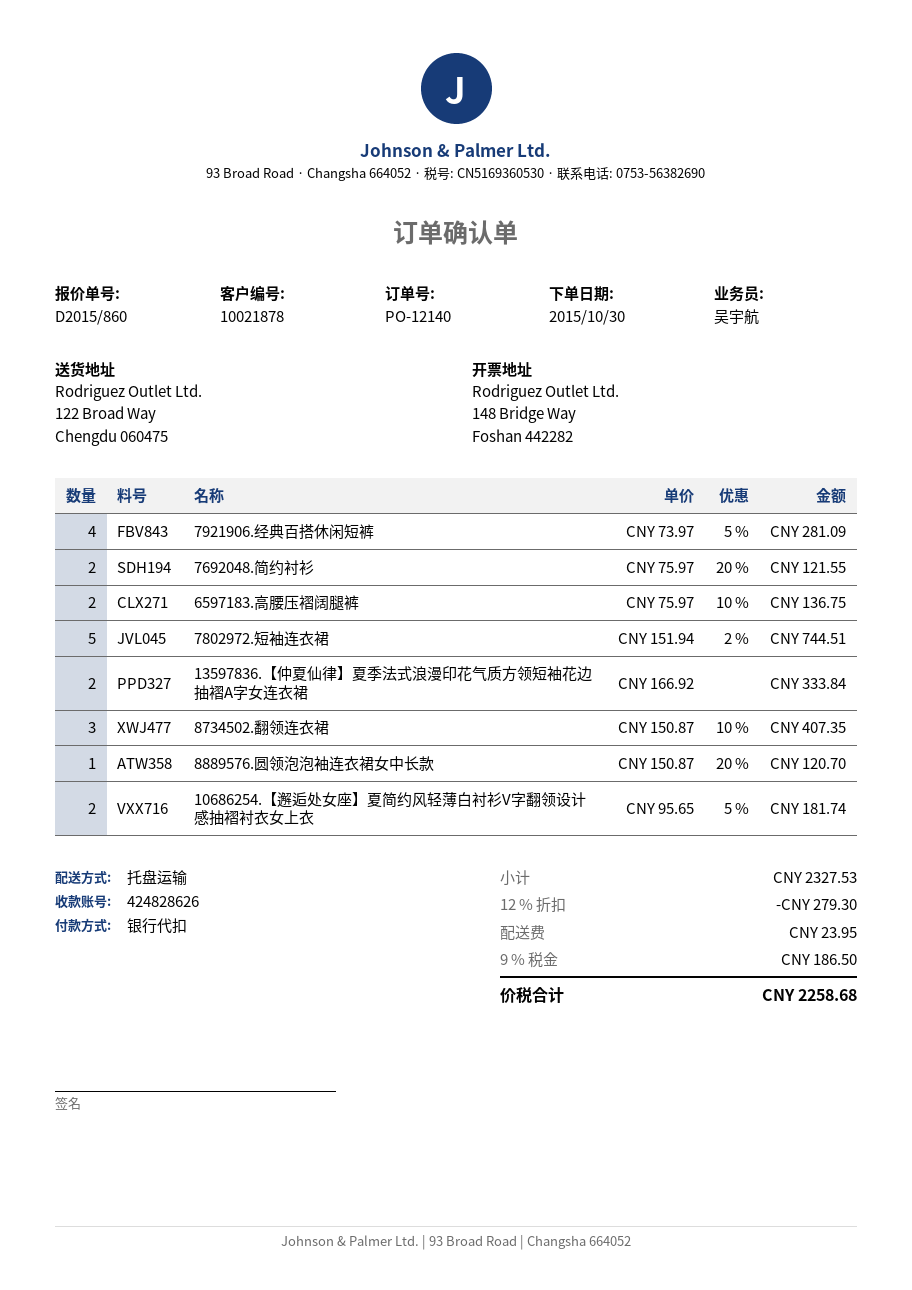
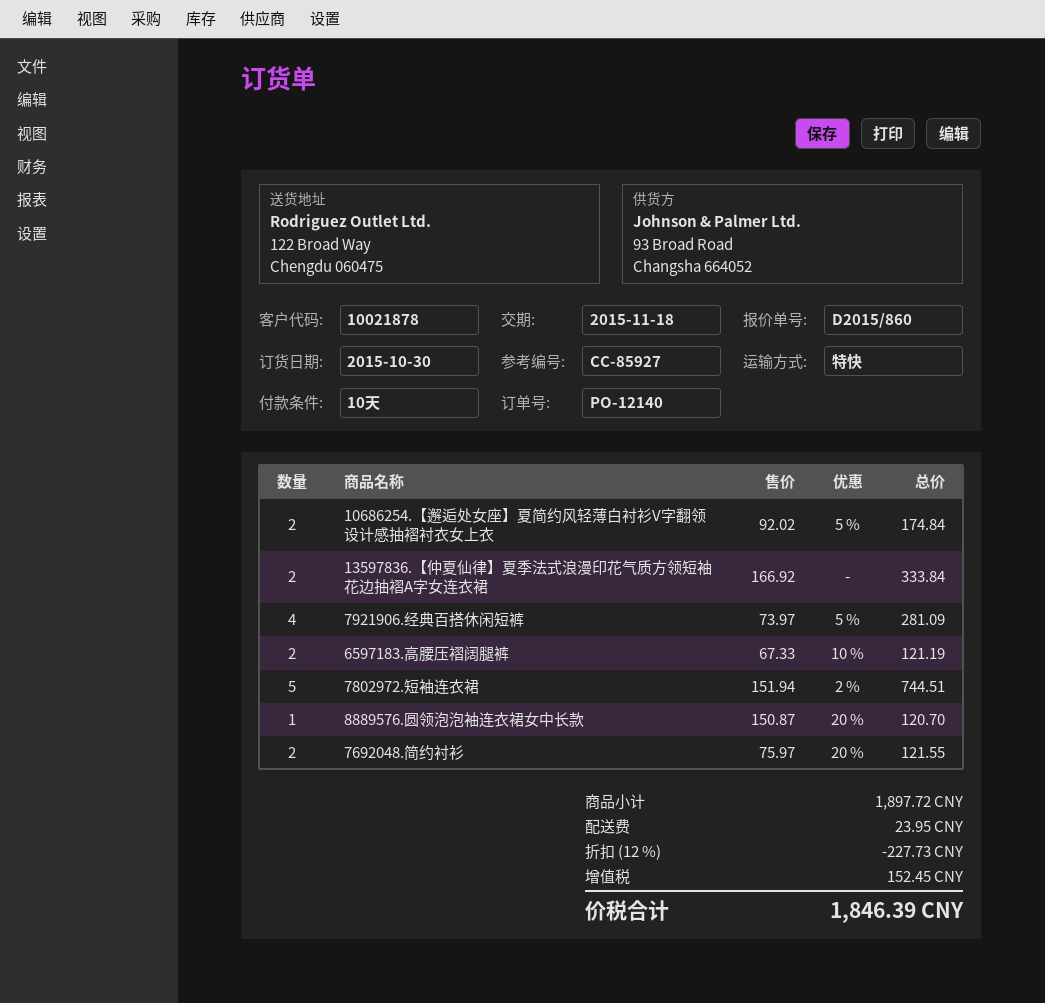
shipping method: pallet freight -> express
6597183.高腰压褶阔腿裤: 2 x 75.97 - 10% = 136.75 -> 2 x 67.33 - 10% = 121.19
8734502.翻领连衣裙: 3 x 150.87 - 10% = 407.35 -> none
10686254.【邂逅处女座】夏简约风轻薄白衬衫V字翻领设计感抽褶衬衣女上衣: 2 x 95.65 - 5% = 181.74 -> 2 x 92.02 - 5% = 174.84
subtotal: 2327.53 -> 1897.72
discount: 12% = 279.30 -> 12% = 227.73
tax: 186.50 -> 152.45
total: 2258.68 -> 1846.39

